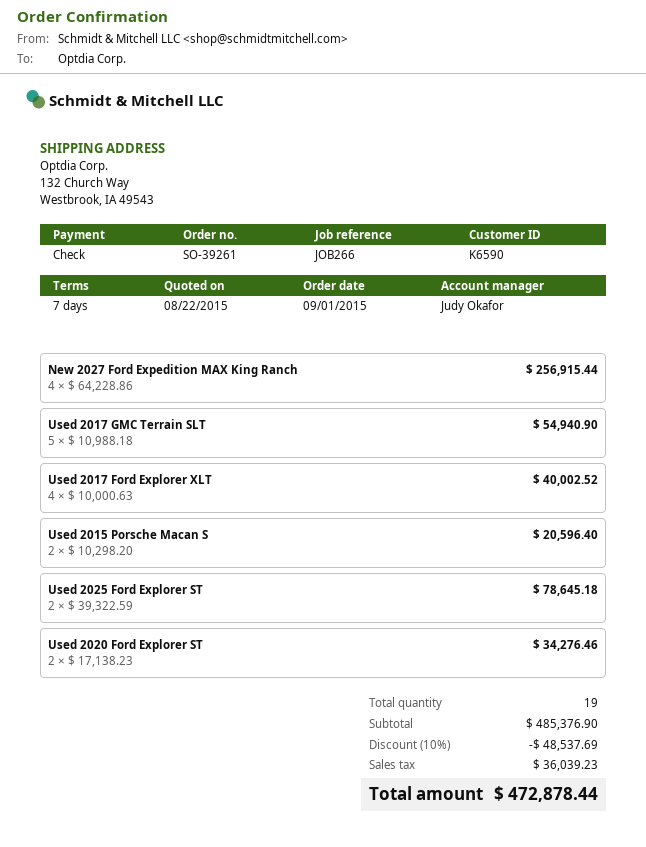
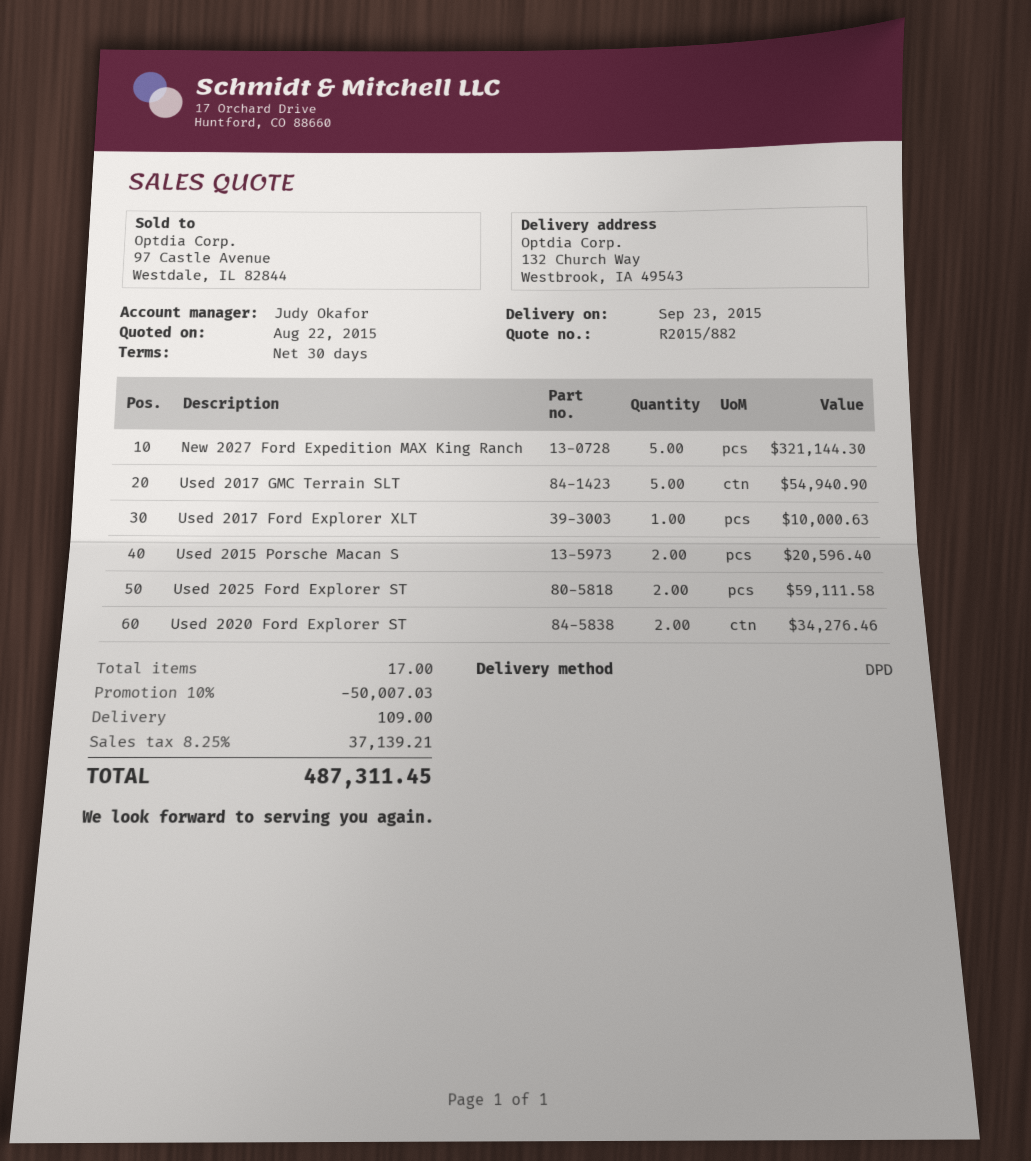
payment terms: 7 days -> 30 days
New 2027 Ford Expedition MAX King Ranch: 4 for 256915.44 -> 5 for 321144.30
Used 2017 Ford Explorer XLT: 4 for 40002.52 -> 1 for 10000.63
Used 2025 Ford Explorer ST: 2 for 78645.18 -> 2 for 59111.58
total quantity: 19 -> 17
discount: 10% = 48537.69 -> 10% = 50007.03
shipping: none -> 109.00
tax: 36039.23 -> 37139.21
total: 472878.44 -> 487311.45

